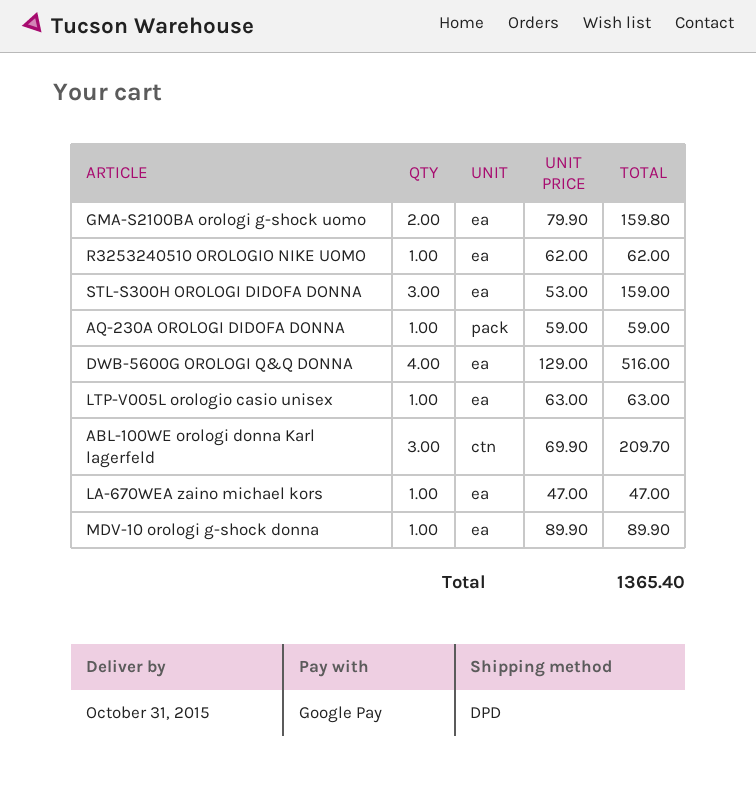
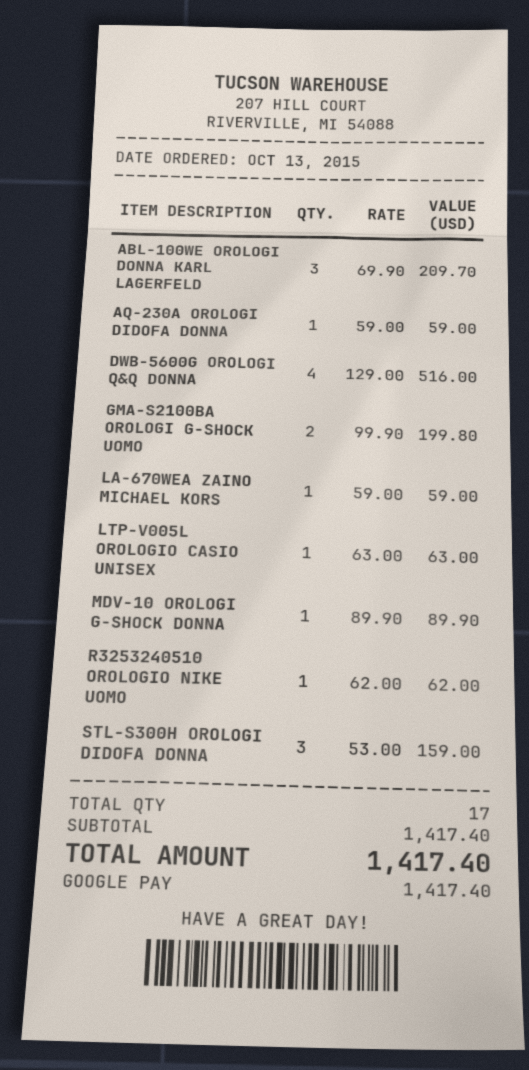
GMA-S2100BA orologi g-shock uomo: 2 x 79.90 = 159.80 -> 2 x 99.90 = 199.80
LA-670WEA zaino michael kors: 1 x 47.00 = 47.00 -> 1 x 59.00 = 59.00
total: 1365.40 -> 1417.40

